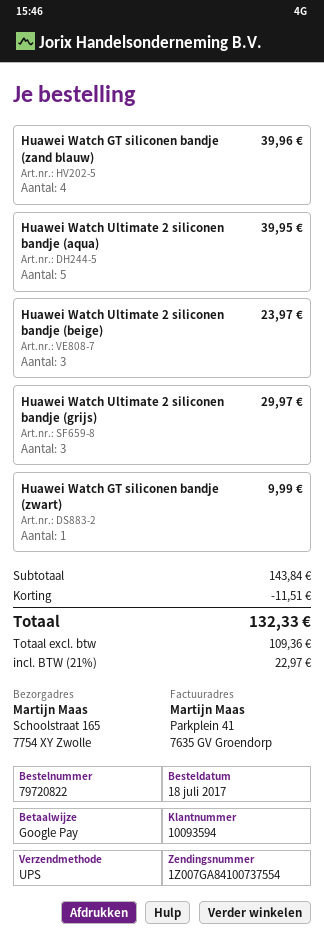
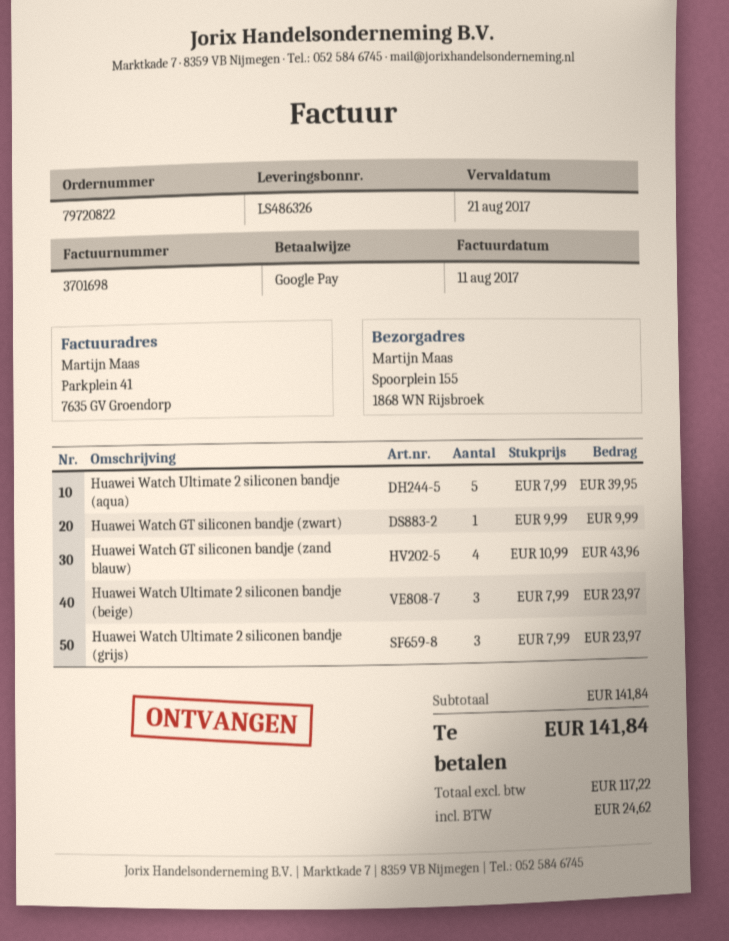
ship to: Schoolstraat 165, 7754 XY Zwolle -> Spoorplein 155, 1868 WN Rijsbroek
Huawei Watch GT siliconen bandje (zand blauw): 4 for 39.96 -> 4 for 43.96
Huawei Watch Ultimate 2 siliconen bandje (grijs): 3 for 29.97 -> 3 for 23.97
subtotal: 143.84 -> 141.84
discount: 11.51 -> none
net: 109.36 -> 117.22
tax: 22.97 -> 24.62
total: 132.33 -> 141.84

